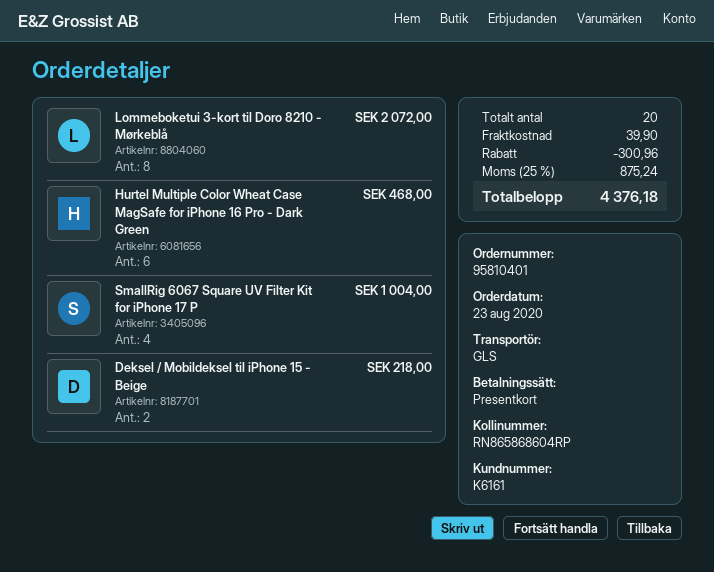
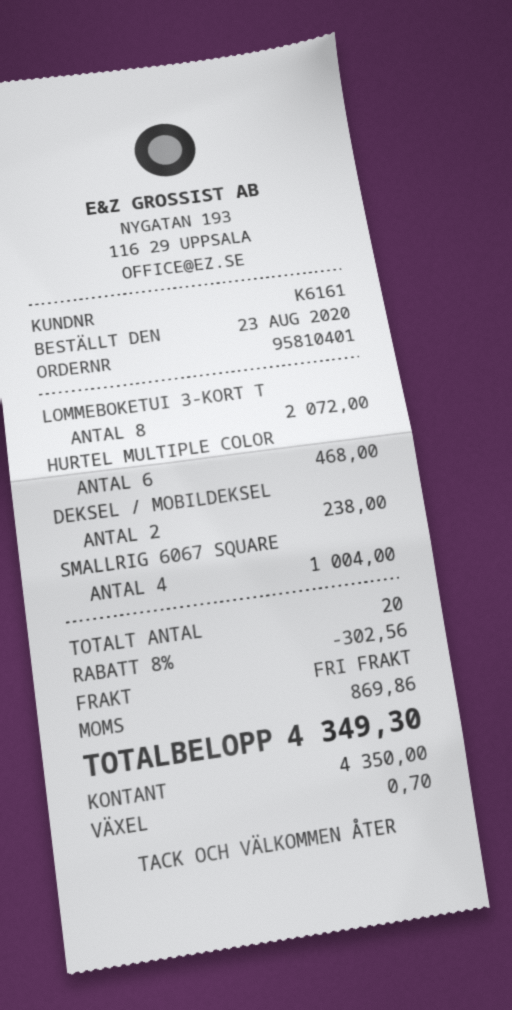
payment method: gift card -> cash
Deksel / Mobildeksel til iPhone 15 - Beige: 2 for 218.00 -> 2 for 238.00
discount: 300.96 -> 302.56
shipping: 39.90 -> 0.00
tax: 875.24 -> 869.86
total: 4376.18 -> 4349.30

